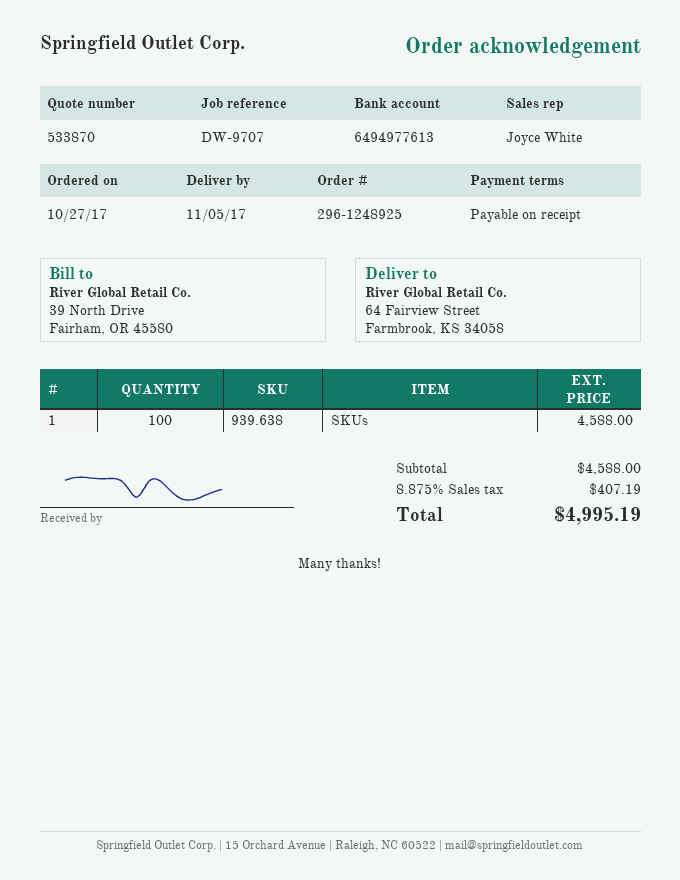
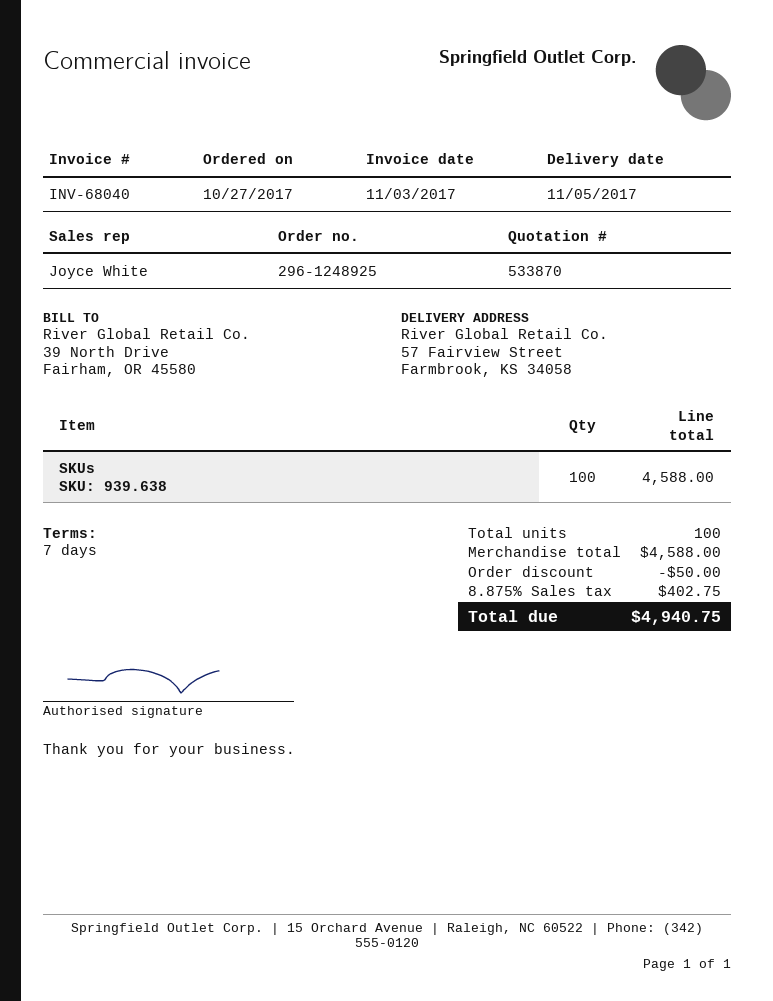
payment terms: on receipt -> 7 days
ship to: 64 Fairview Street, Farmbrook, KS 34058 -> 57 Fairview Street, Farmbrook, KS 34058
discount: none -> 50.00
tax: 8.875% = 407.19 -> 8.875% = 402.75
total: 4995.19 -> 4940.75

